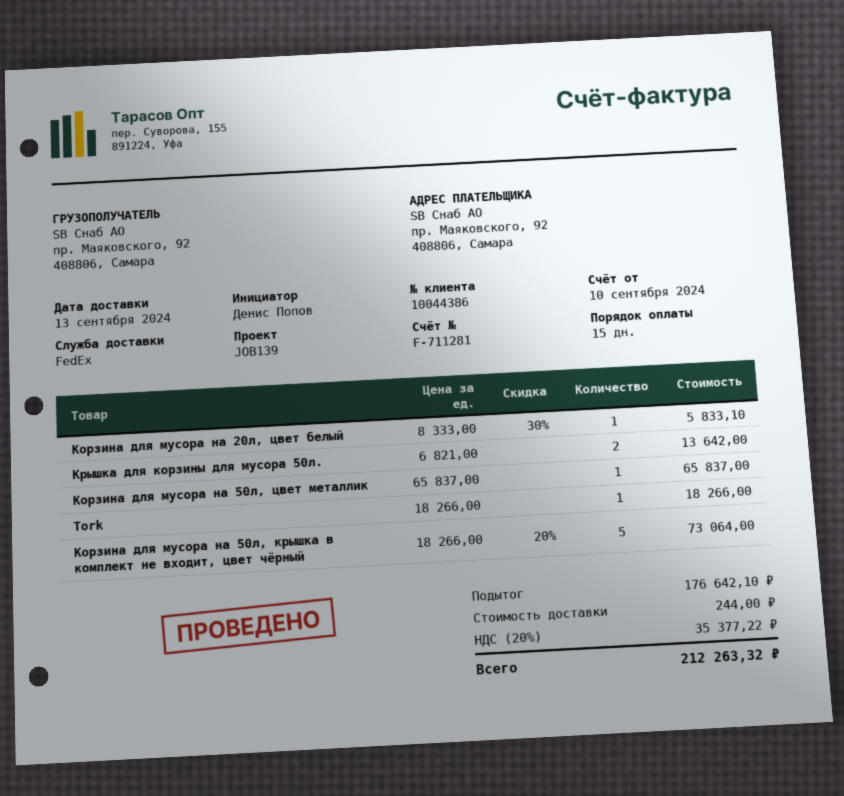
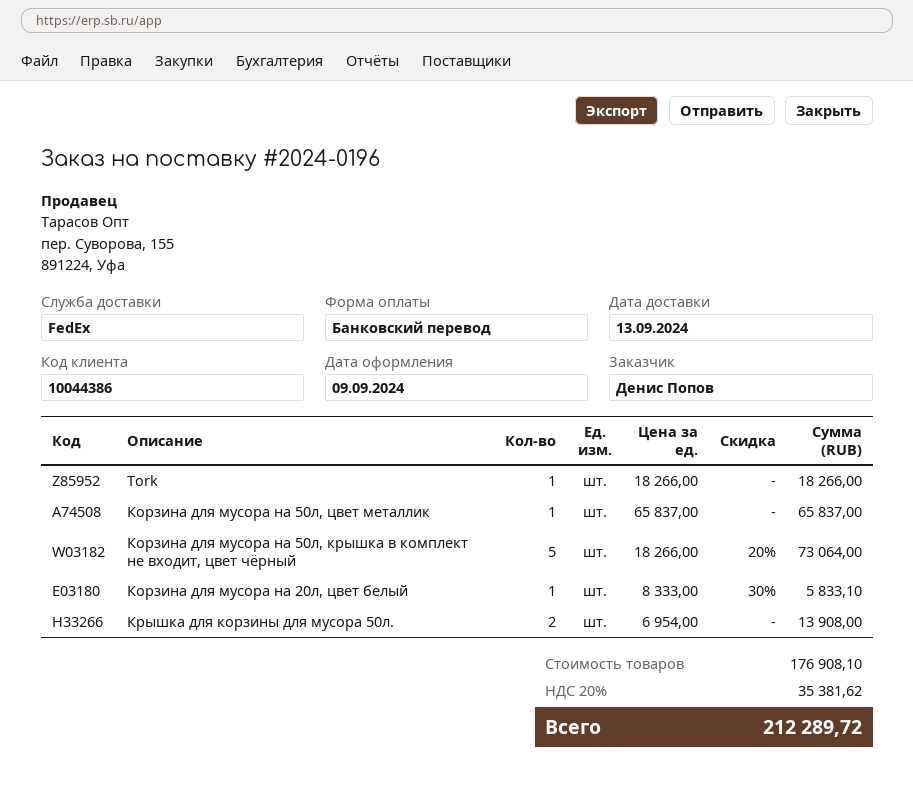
Крышка для корзины для мусора 50л.: 2 x 6821.00 = 13642.00 -> 2 x 6954.00 = 13908.00
subtotal: 176642.10 -> 176908.10
shipping: 244.00 -> none
tax: 20% = 35377.22 -> 20% = 35381.62
total: 212263.32 -> 212289.72

